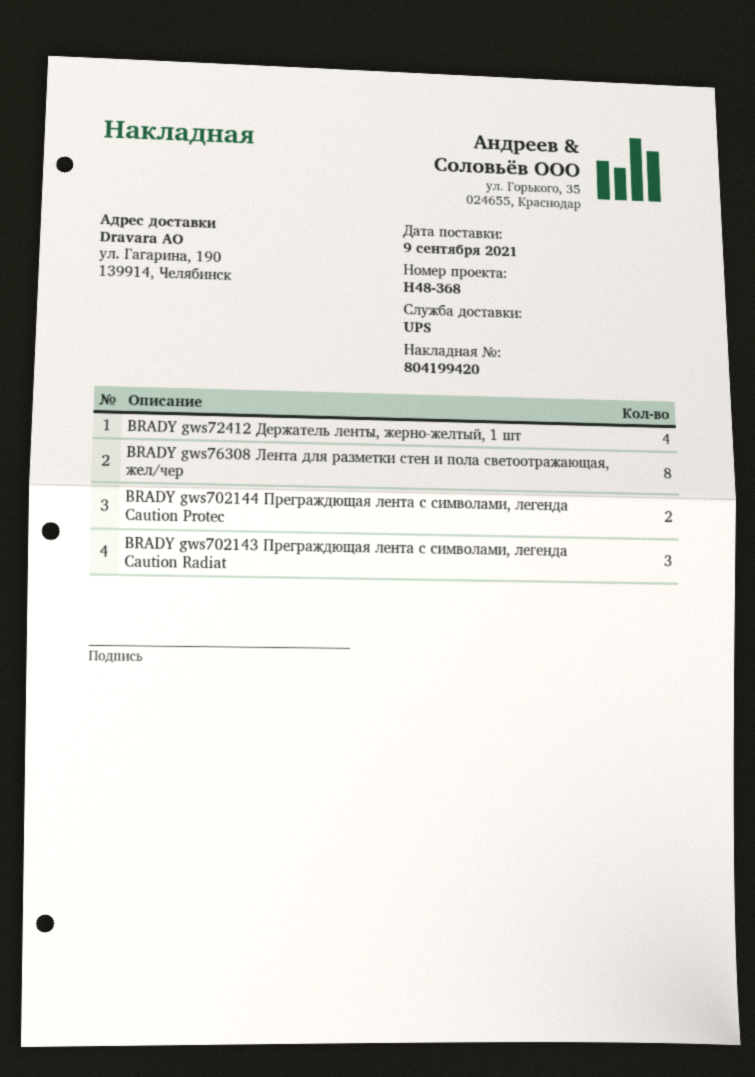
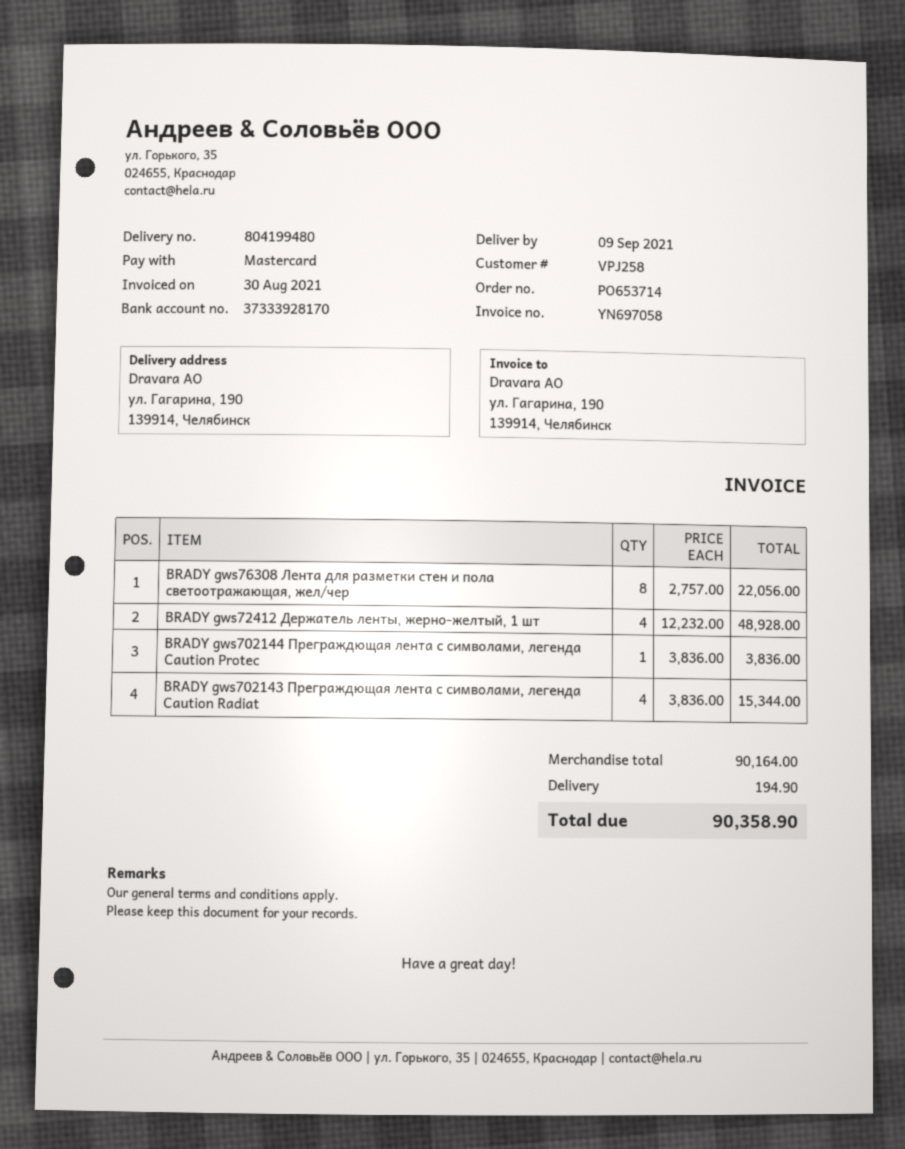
delivery note number: 804199420 -> 804199480
BRADY gws702144 Преграждющая лента с символами, легенда Caution Protec: 2 -> 1
BRADY gws702143 Преграждющая лента с символами, легенда Caution Radiat: 3 -> 4

